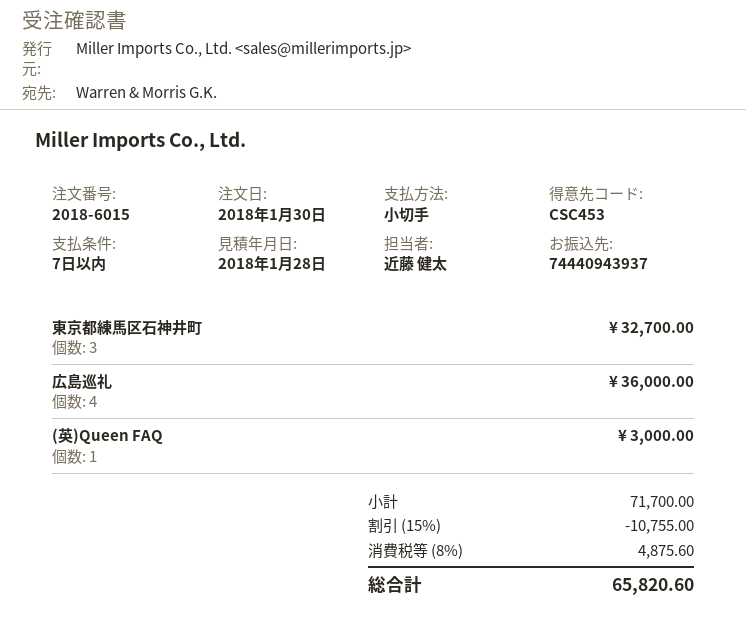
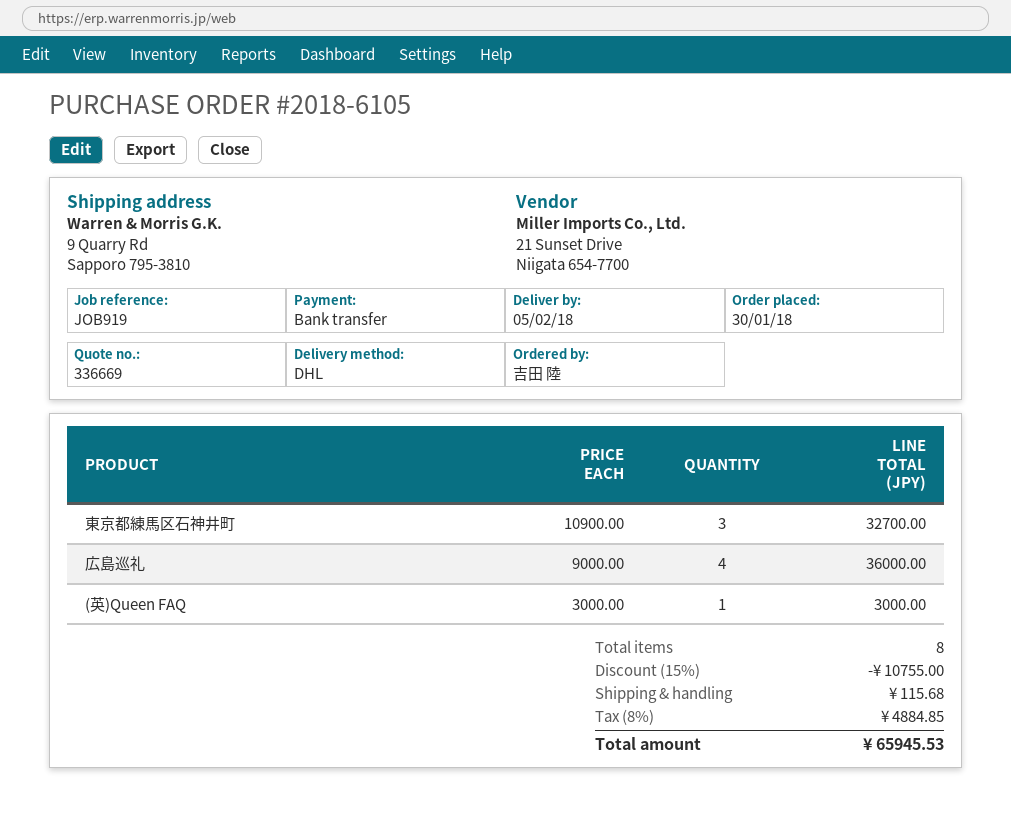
order number: 2018-6015 -> 2018-6105
payment method: cheque -> bank transfer
shipping: none -> 115.68
tax: 8% = 4875.60 -> 8% = 4884.85
total: 65820.60 -> 65945.53

